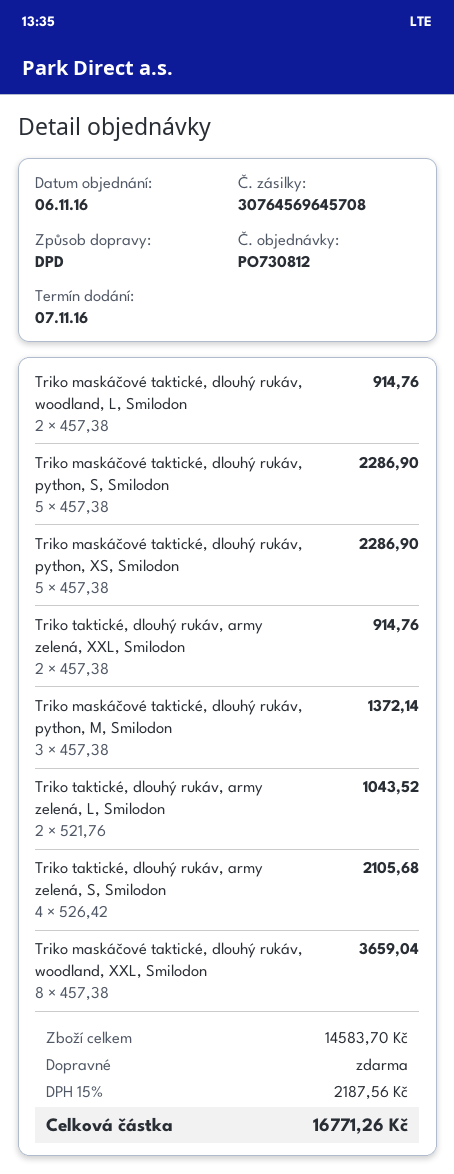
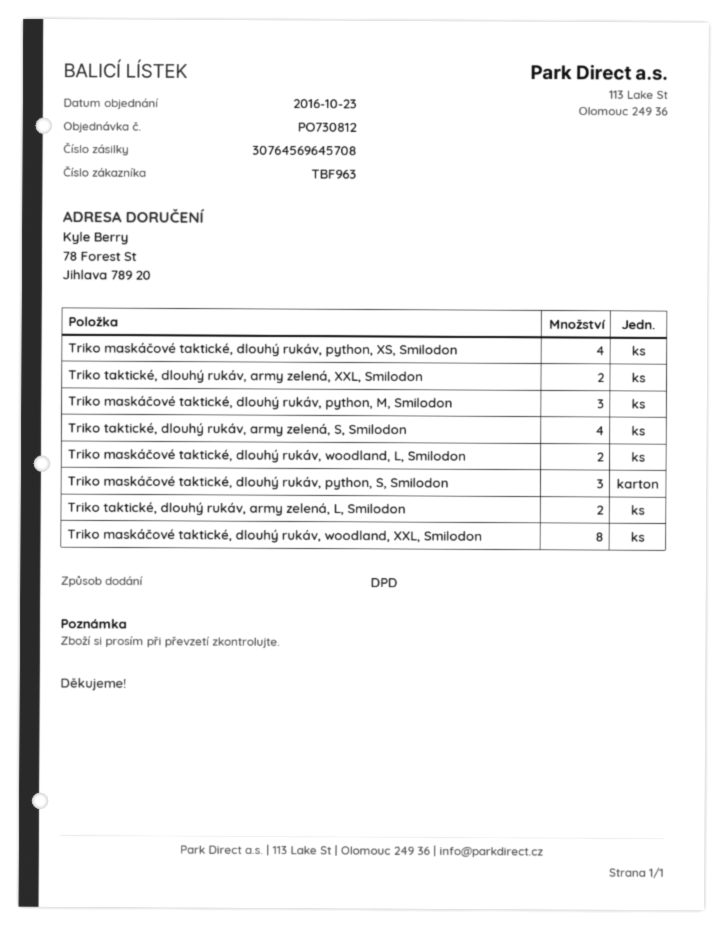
order date: 2016-11-06 -> 2016-10-23
Triko maskáčové taktické, dlouhý rukáv, python, S, Smilodon: 5 -> 3
Triko maskáčové taktické, dlouhý rukáv, python, XS, Smilodon: 5 -> 4

